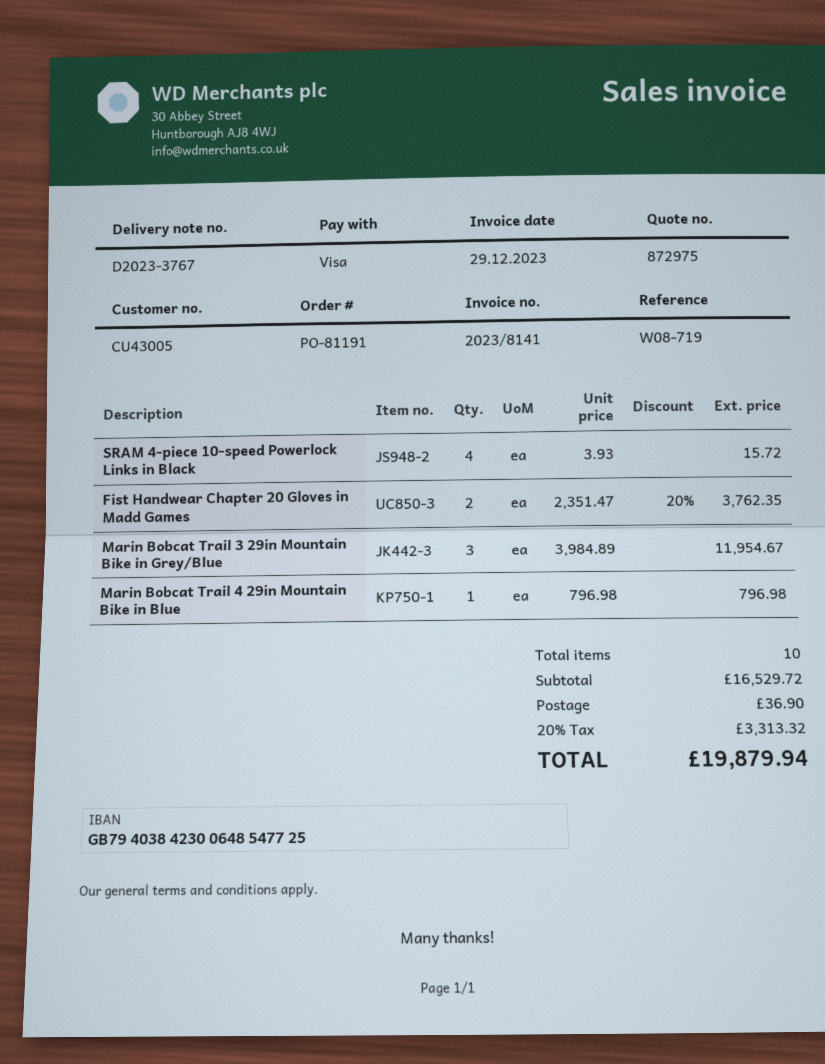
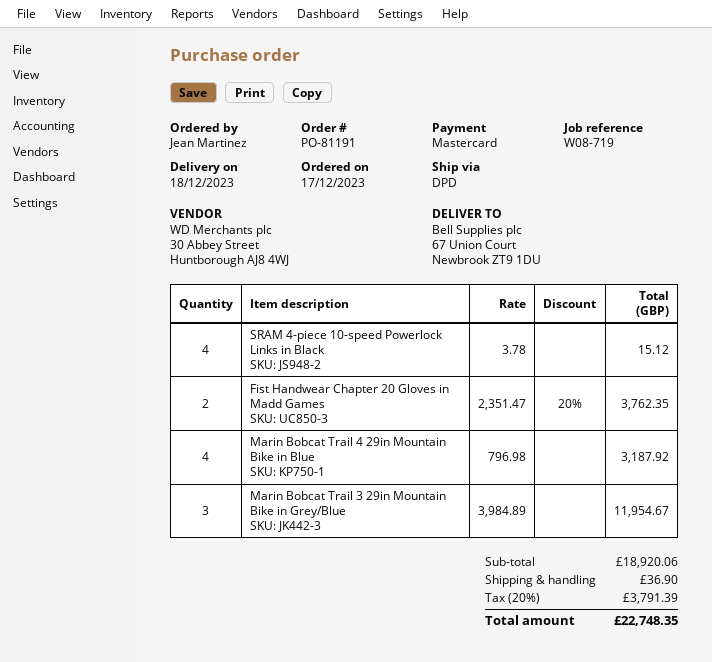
payment method: Visa -> Mastercard
SRAM 4-piece 10-speed Powerlock Links in Black: 4 x 3.93 = 15.72 -> 4 x 3.78 = 15.12
Marin Bobcat Trail 4 29in Mountain Bike in Blue: 1 x 796.98 = 796.98 -> 4 x 796.98 = 3187.92
subtotal: 16529.72 -> 18920.06
tax: 20% = 3313.32 -> 20% = 3791.39
total: 19879.94 -> 22748.35

